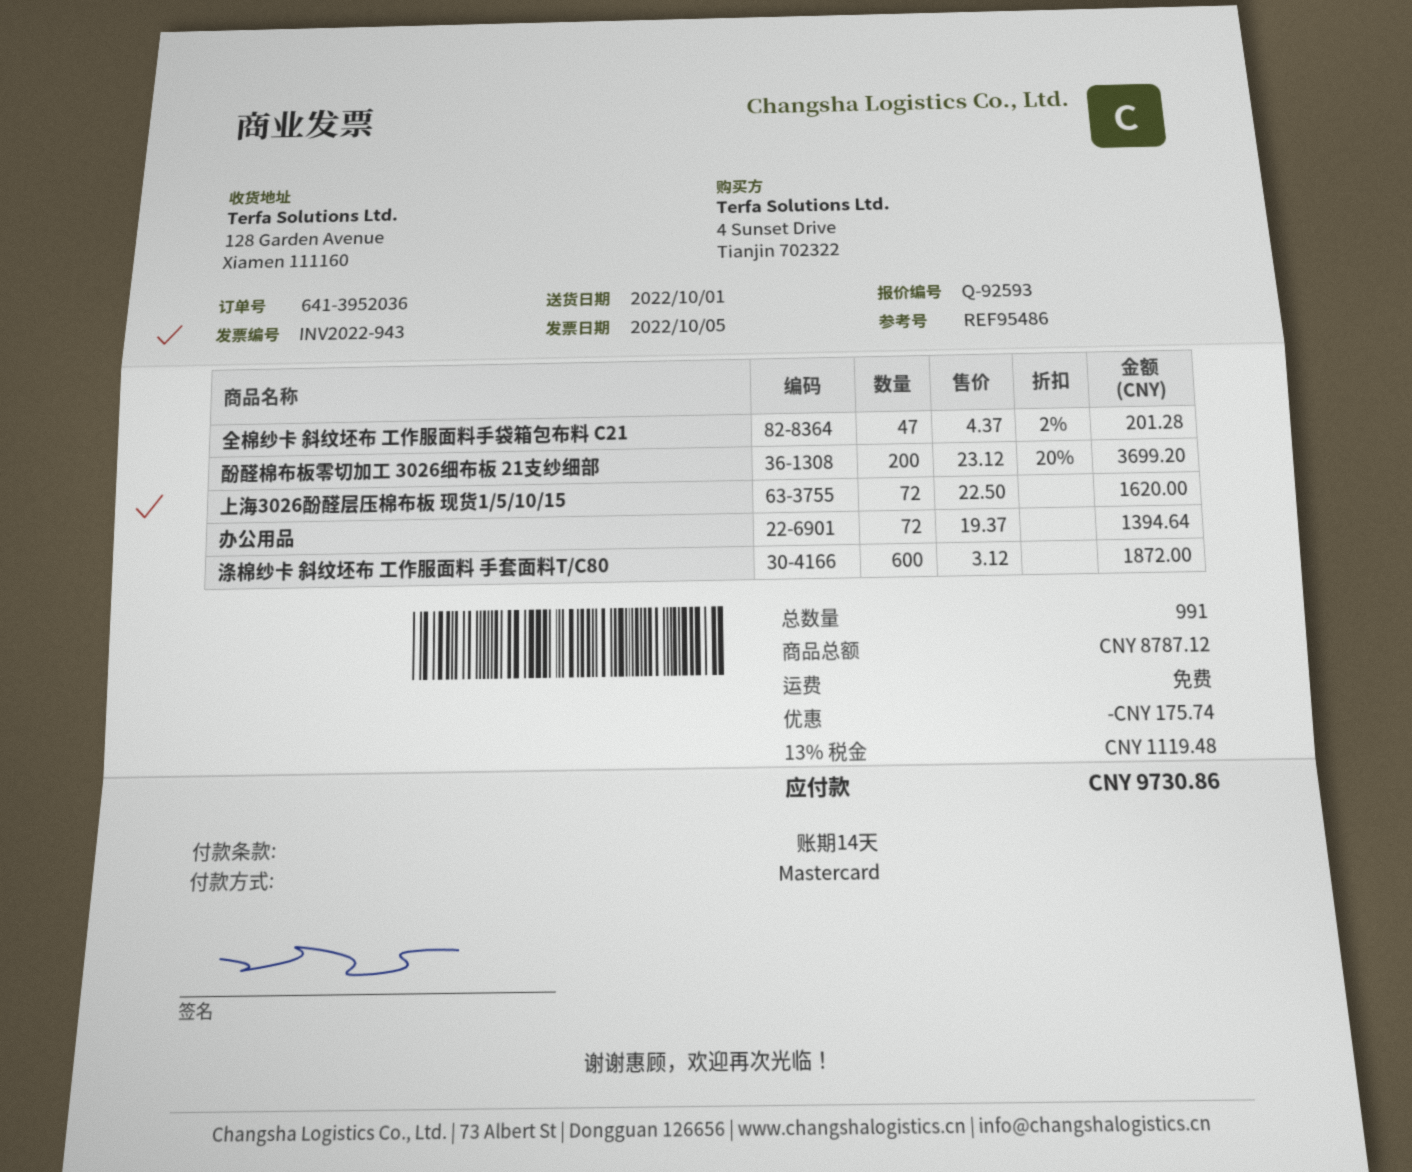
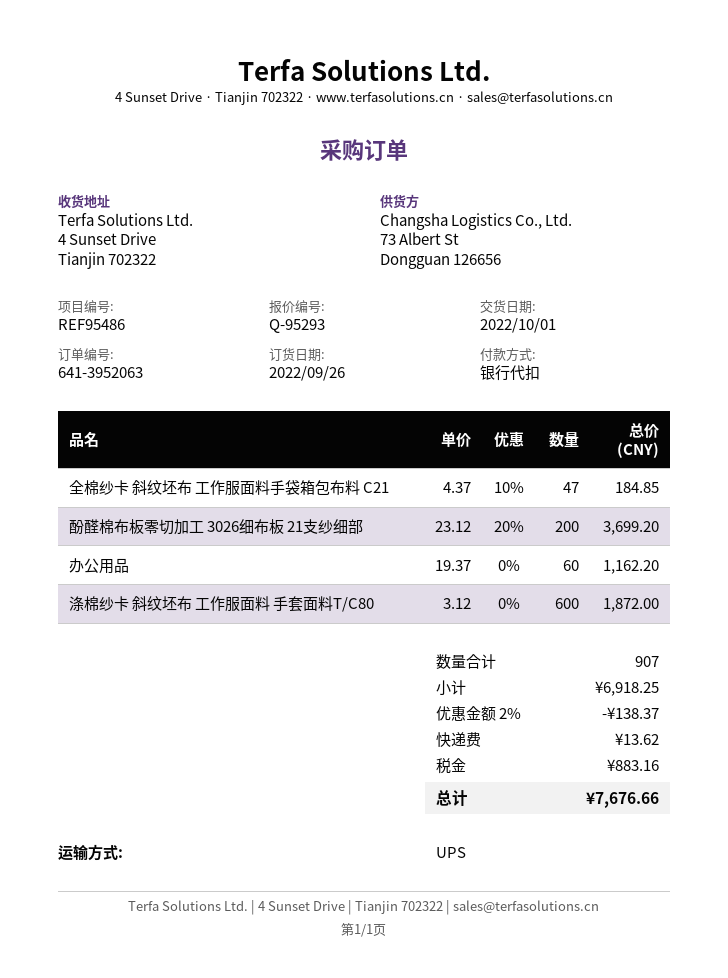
quote number: Q-92593 -> Q-95293
order number: 641-3952036 -> 641-3952063
payment method: Mastercard -> direct debit
ship to: 128 Garden Avenue, Xiamen 111160 -> 4 Sunset Drive, Tianjin 702322
全棉纱卡 斜纹坯布 工作服面料手袋箱包布料 C21: 47 x 4.37 - 2% = 201.28 -> 47 x 4.37 - 10% = 184.85
上海3026酚醛层压棉布板 现货1/5/10/15: 72 x 22.50 = 1620.00 -> none
办公用品: 72 x 19.37 = 1394.64 -> 60 x 19.37 = 1162.20
total quantity: 991 -> 907
subtotal: 8787.12 -> 6918.25
discount: 175.74 -> 138.37
shipping: 0.00 -> 13.62
tax: 1119.48 -> 883.16
total: 9730.86 -> 7676.66

